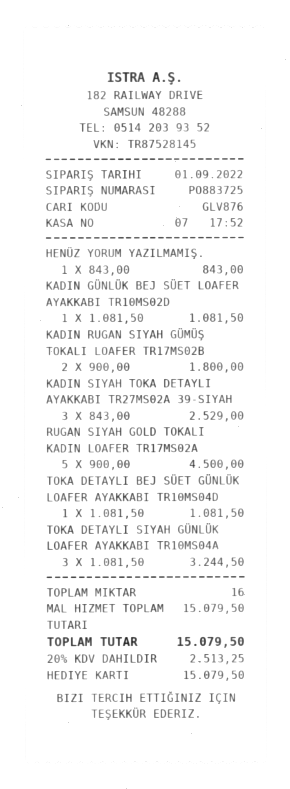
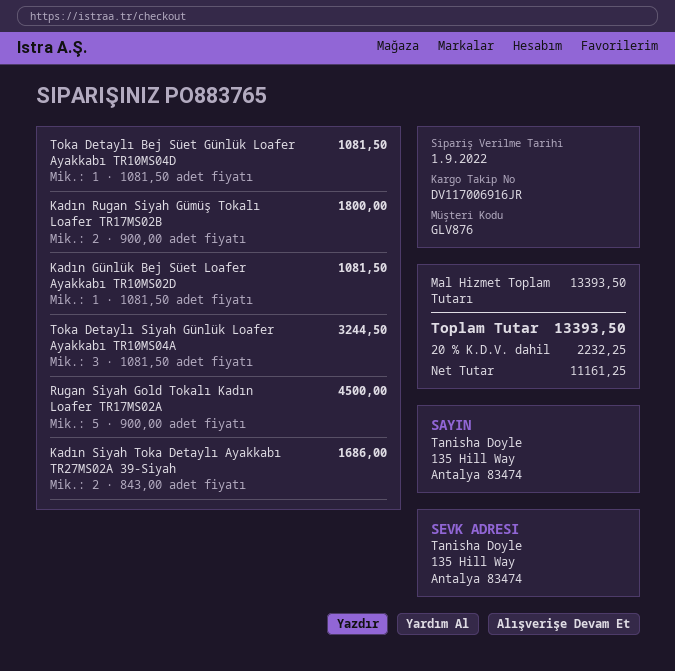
order number: PO883725 -> PO883765
HENÜZ YORUM YAZILMAMIŞ.: 1 x 843.00 = 843.00 -> none
KADIN SIYAH TOKA DETAYLI AYAKKABI TR27MS02A 39-SIYAH: 3 x 843.00 = 2529.00 -> 2 x 843.00 = 1686.00
subtotal: 15079.50 -> 13393.50
tax: 20% = 2513.25 -> 20% = 2232.25
total: 15079.50 -> 13393.50

